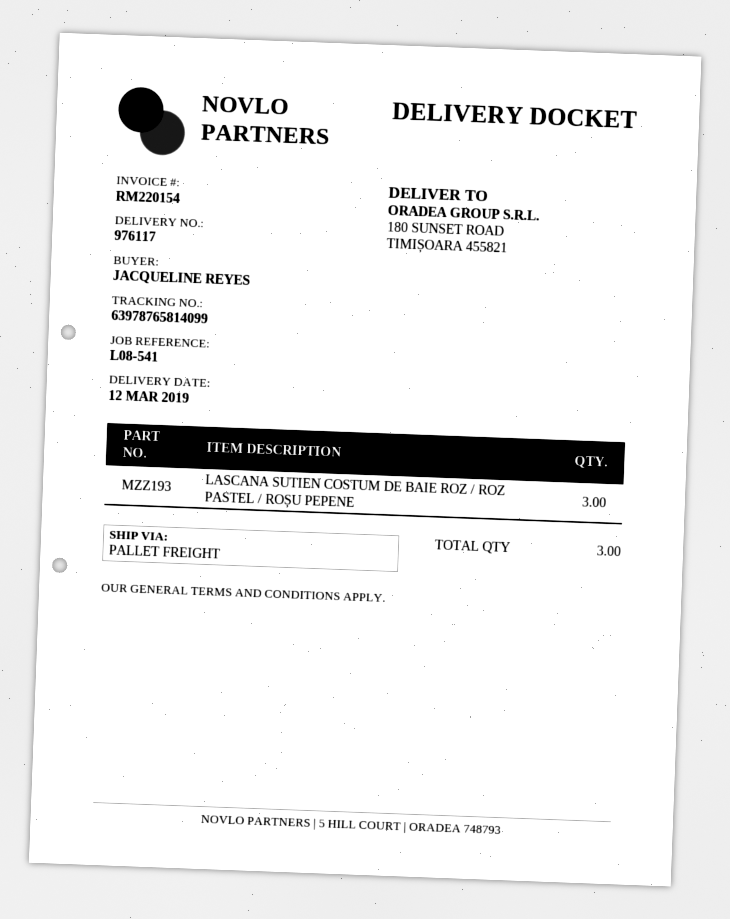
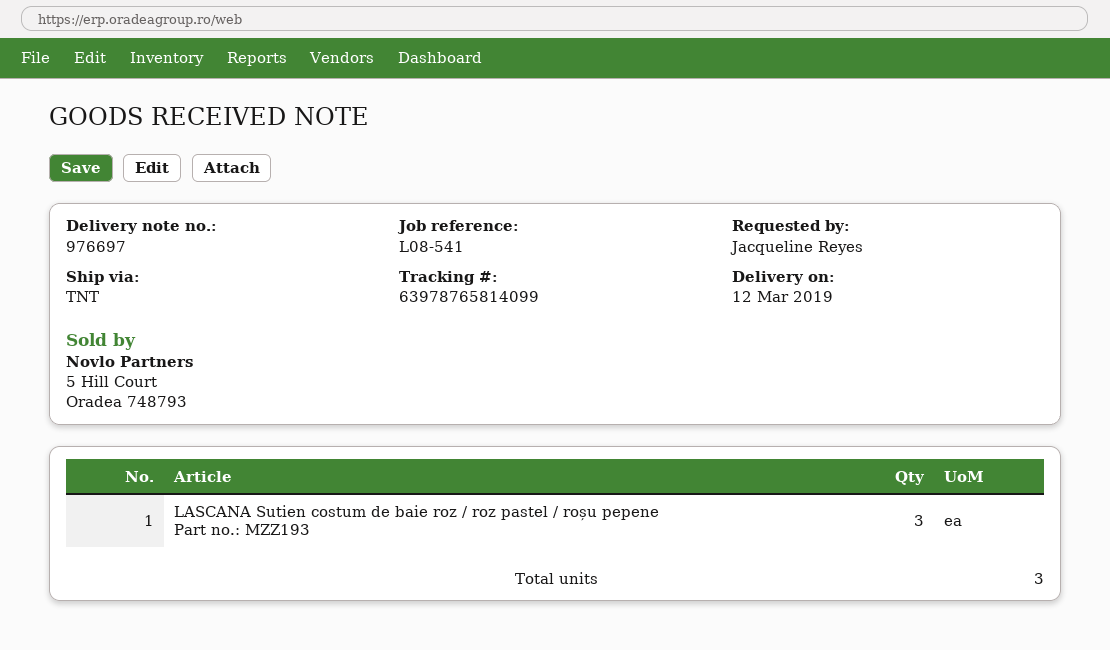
delivery note number: 976117 -> 976697
shipping method: pallet freight -> TNT

